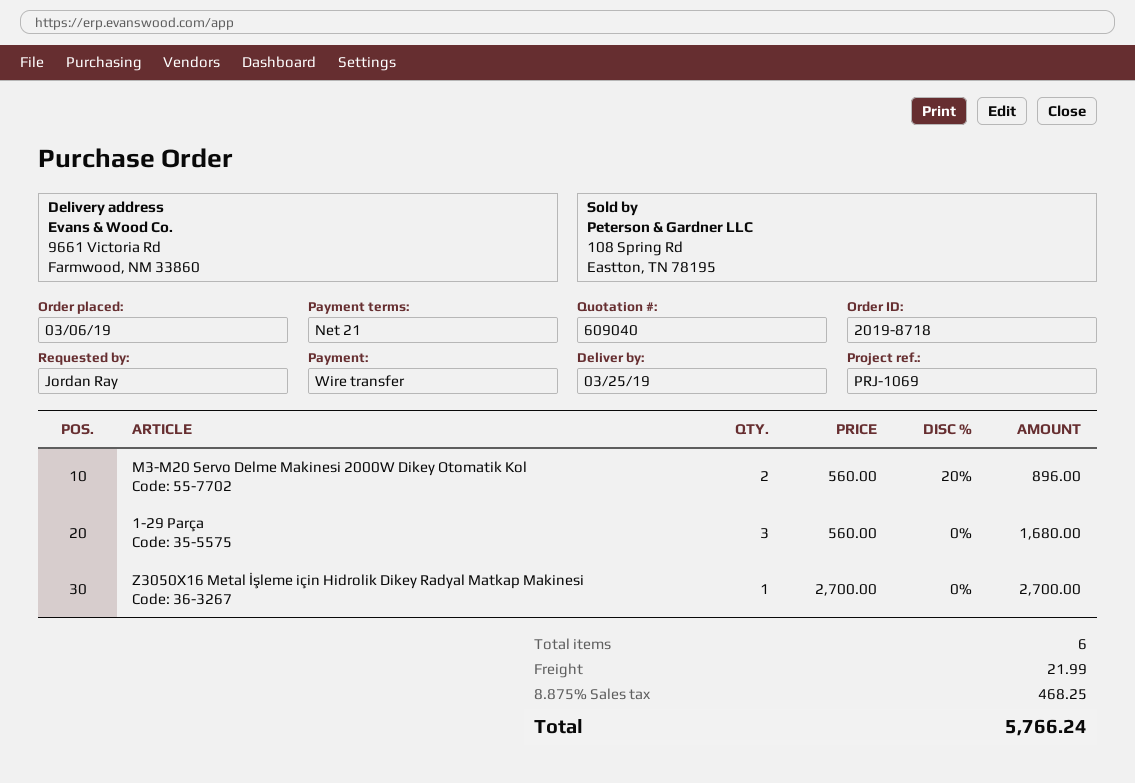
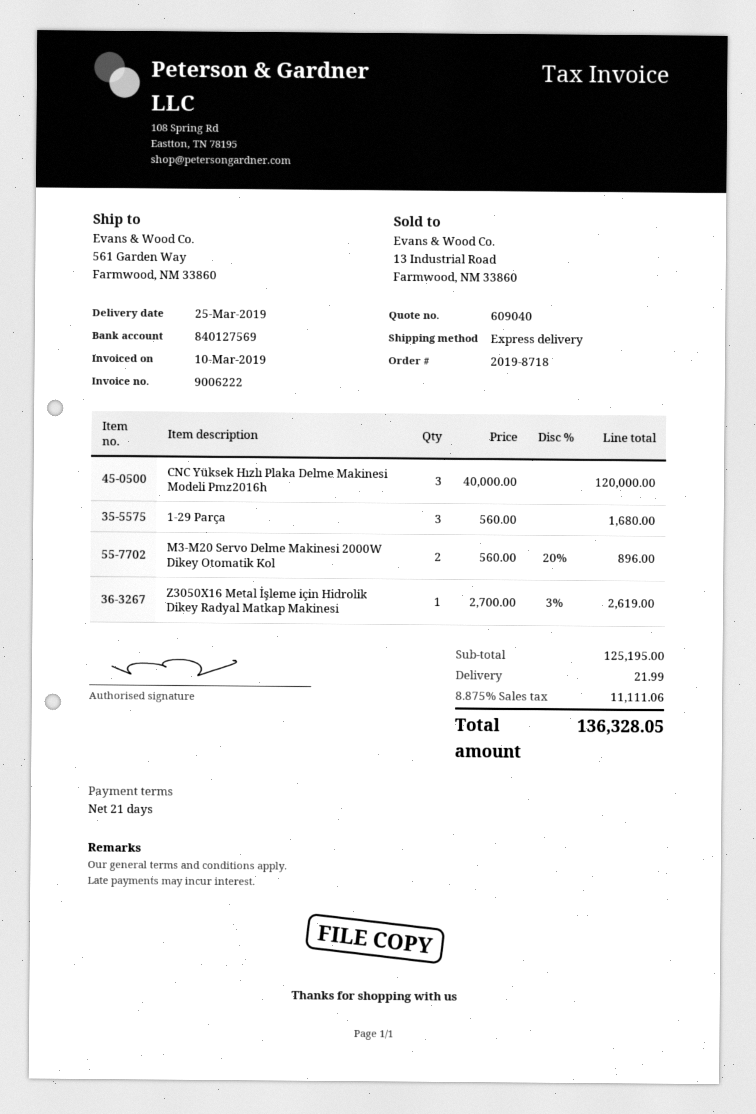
ship to: 9661 Victoria Rd, Farmwood, NM 33860 -> 561 Garden Way, Farmwood, NM 33860
Z3050X16 Metal İşleme için Hidrolik Dikey Radyal Matkap Makinesi: 1 x 2700.00 = 2700.00 -> 1 x 2700.00 - 3% = 2619.00
CNC Yüksek Hızlı Plaka Delme Makinesi Modeli Pmz2016h: none -> 3 x 40000.00 = 120000.00
tax: 8.875% = 468.25 -> 8.875% = 11111.06
total: 5766.24 -> 136328.05

